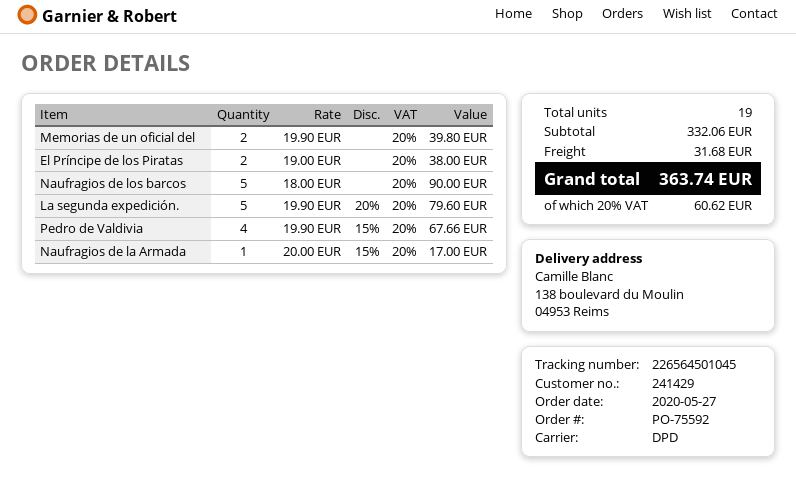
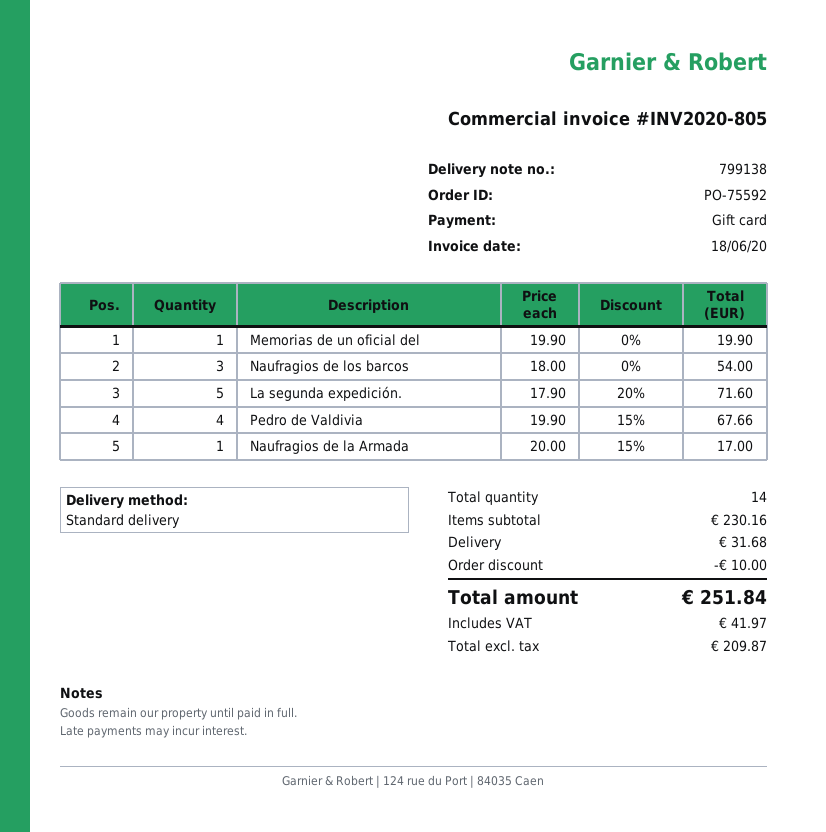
shipping method: DPD -> standard
Memorias de un oficial del: 2 x 19.90 = 39.80 -> 1 x 19.90 = 19.90
El Príncipe de los Piratas: 2 x 19.00 = 38.00 -> none
Naufragios de los barcos: 5 x 18.00 = 90.00 -> 3 x 18.00 = 54.00
La segunda expedición.: 5 x 19.90 - 20% = 79.60 -> 5 x 17.90 - 20% = 71.60
total quantity: 19 -> 14
subtotal: 332.06 -> 230.16
discount: none -> 10.00
tax: 60.62 -> 41.97
total: 363.74 -> 251.84

